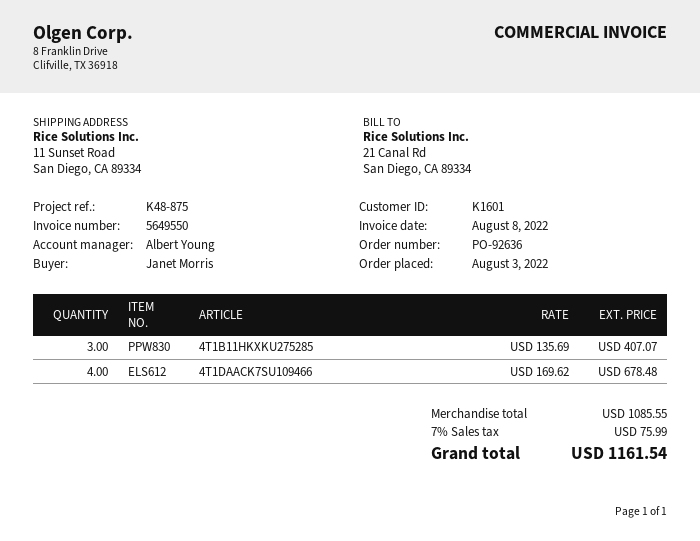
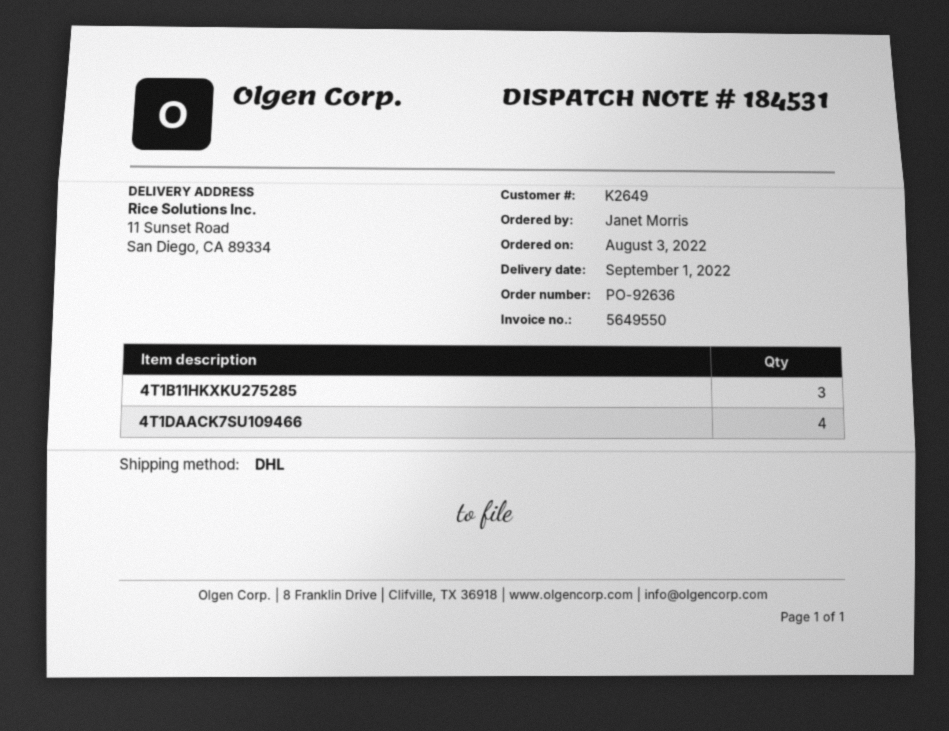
customer number: K1601 -> K2649

